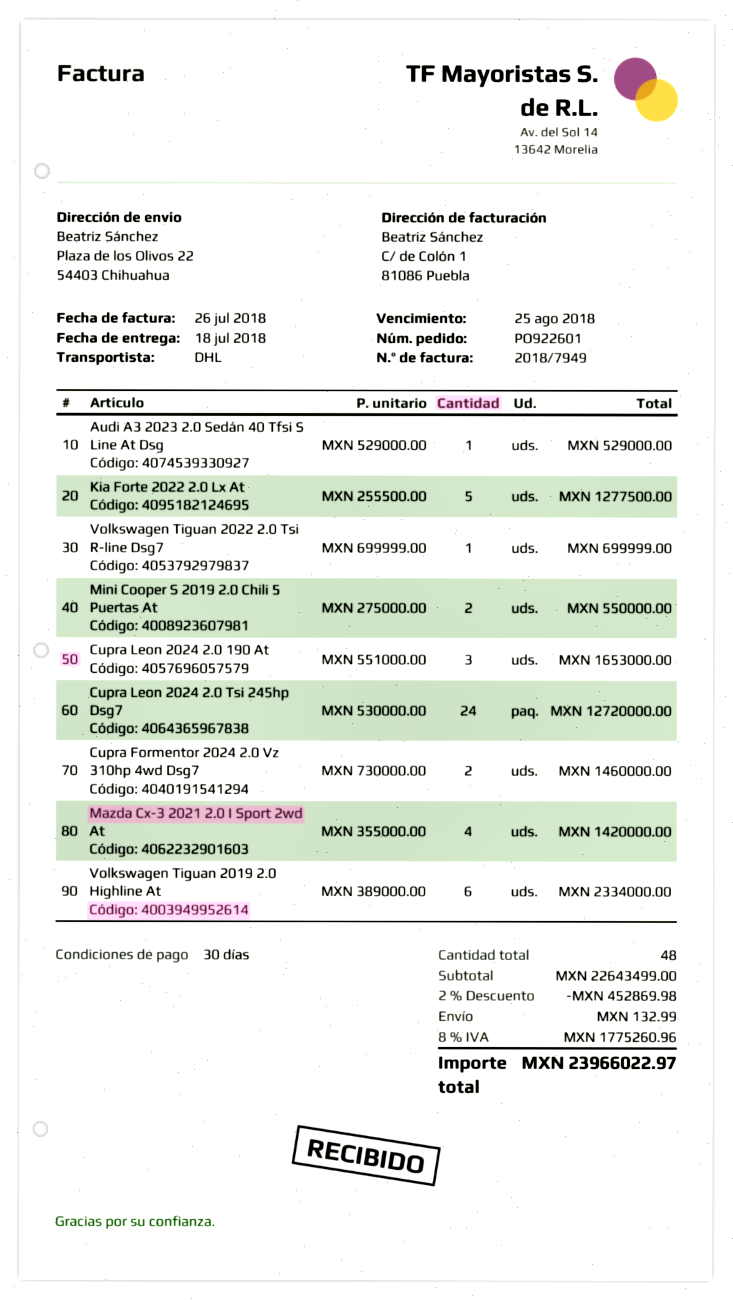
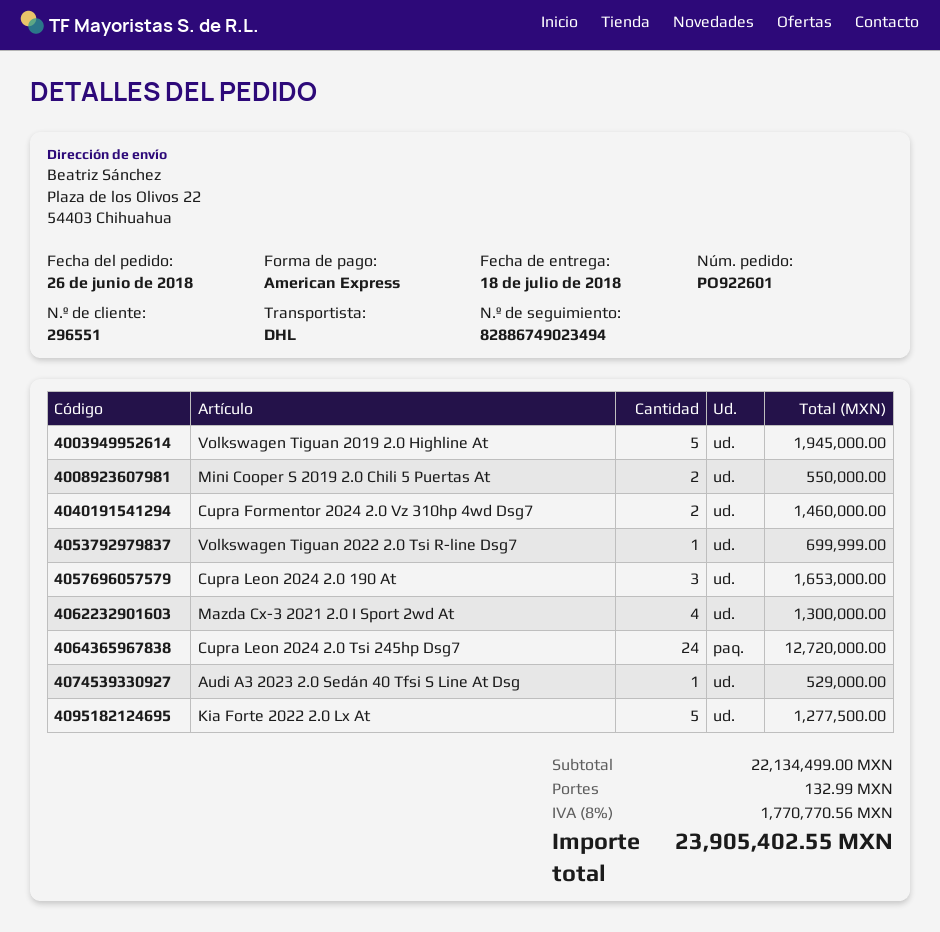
Mazda Cx-3 2021 2.0 I Sport 2wd At: 4 for 1420000.00 -> 4 for 1300000.00
Volkswagen Tiguan 2019 2.0 Highline At: 6 for 2334000.00 -> 5 for 1945000.00
subtotal: 22643499.00 -> 22134499.00
discount: 2% = 452869.98 -> none
tax: 8% = 1775260.96 -> 8% = 1770770.56
total: 23966022.97 -> 23905402.55

